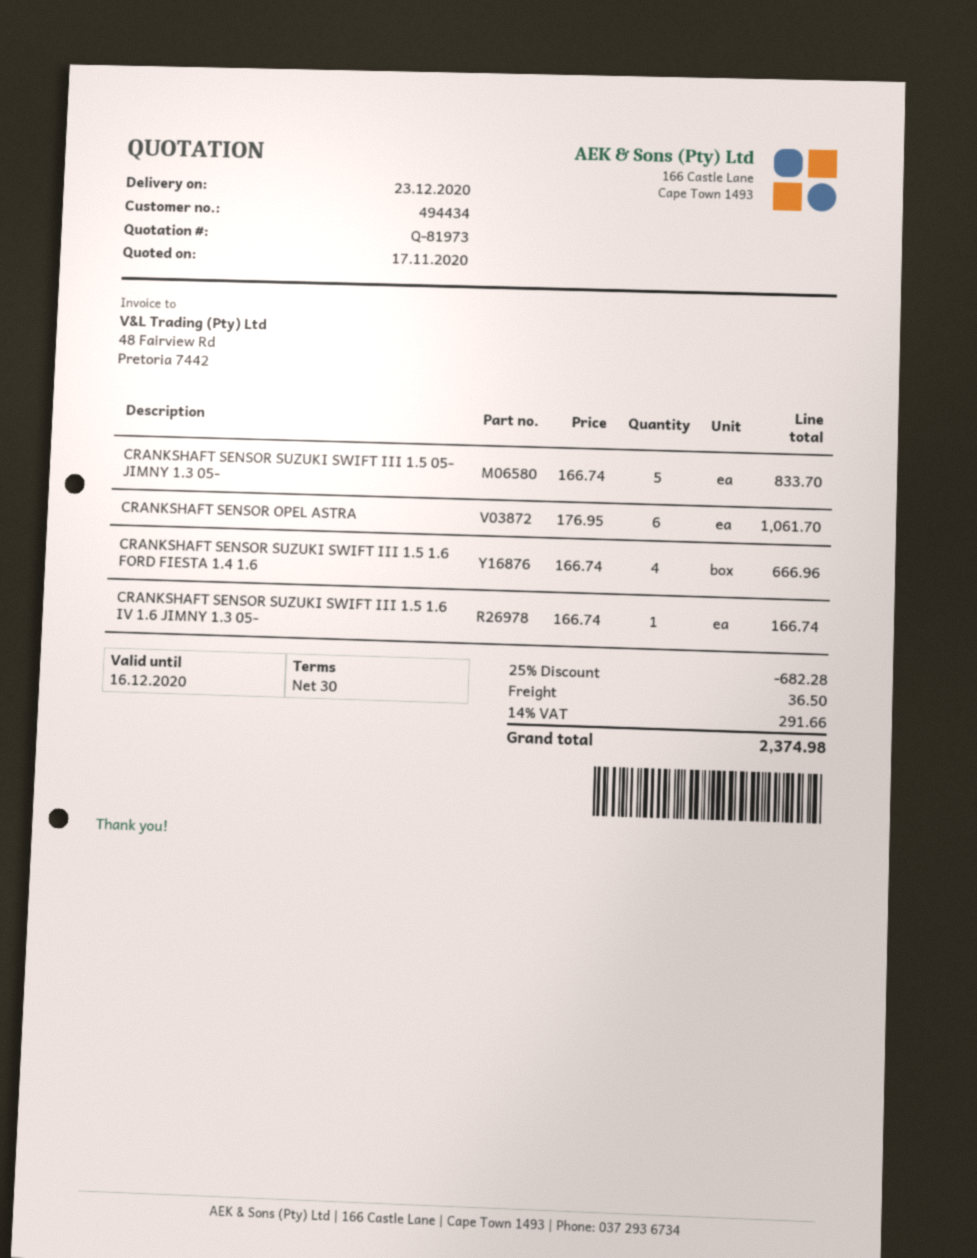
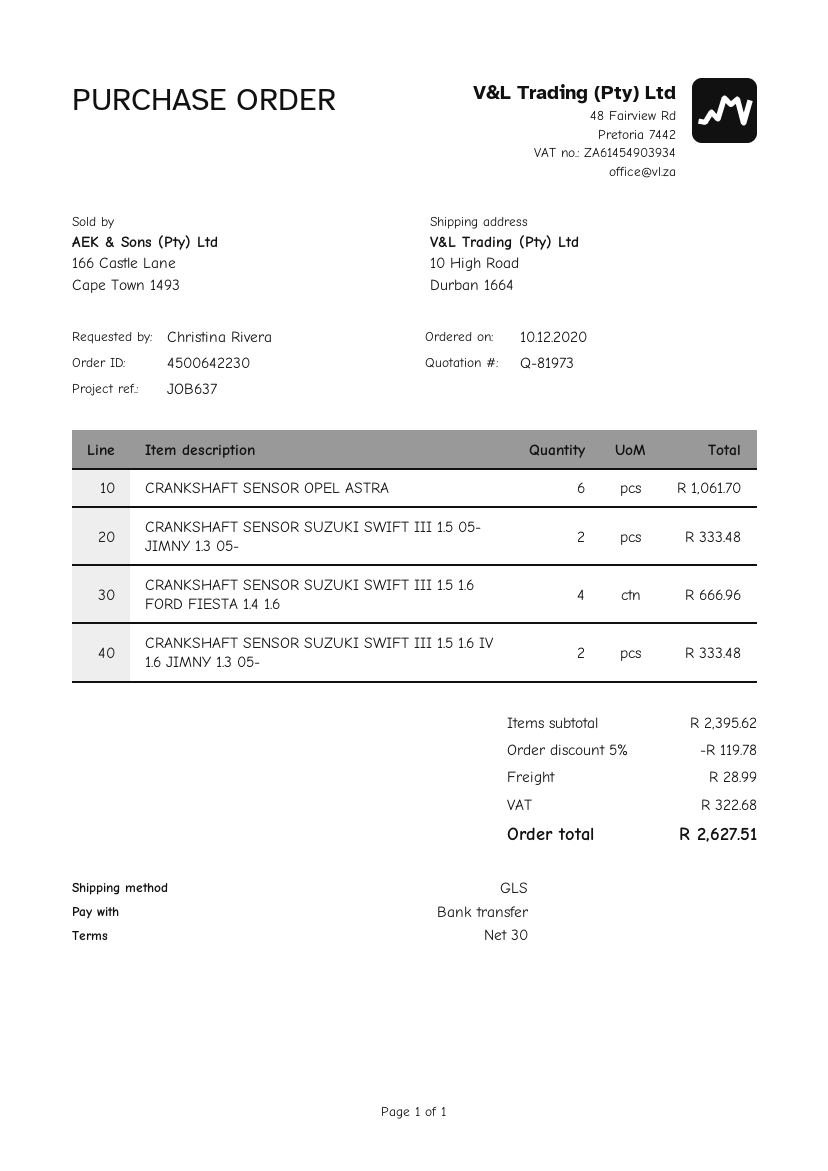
CRANKSHAFT SENSOR SUZUKI SWIFT III 1.5 05- JIMNY 1.3 05-: 5 for 833.70 -> 2 for 333.48
CRANKSHAFT SENSOR SUZUKI SWIFT III 1.5 1.6 IV 1.6 JIMNY 1.3 05-: 1 for 166.74 -> 2 for 333.48
discount: 25% = 682.28 -> 5% = 119.78
shipping: 36.50 -> 28.99
tax: 291.66 -> 322.68
total: 2374.98 -> 2627.51

